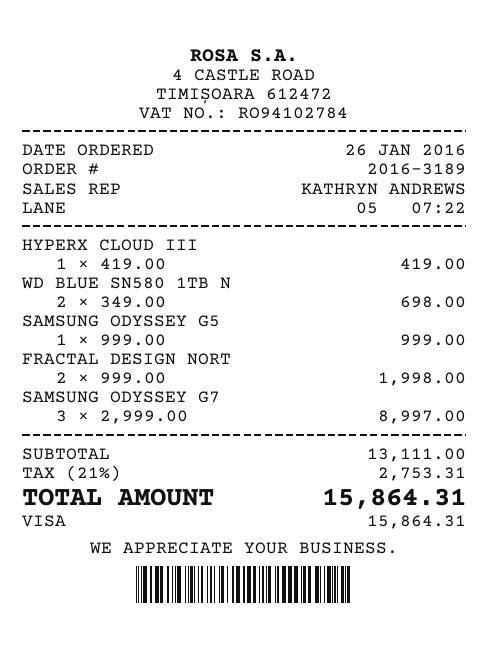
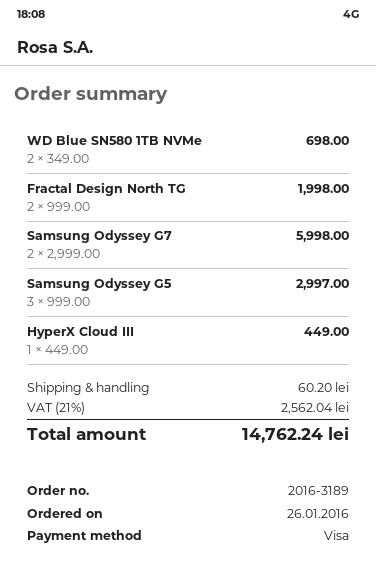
HYPERX CLOUD III: 1 x 419.00 = 419.00 -> 1 x 449.00 = 449.00
SAMSUNG ODYSSEY G5: 1 x 999.00 = 999.00 -> 3 x 999.00 = 2997.00
SAMSUNG ODYSSEY G7: 3 x 2999.00 = 8997.00 -> 2 x 2999.00 = 5998.00
shipping: none -> 60.20
tax: 21% = 2753.31 -> 21% = 2562.04
total: 15864.31 -> 14762.24

